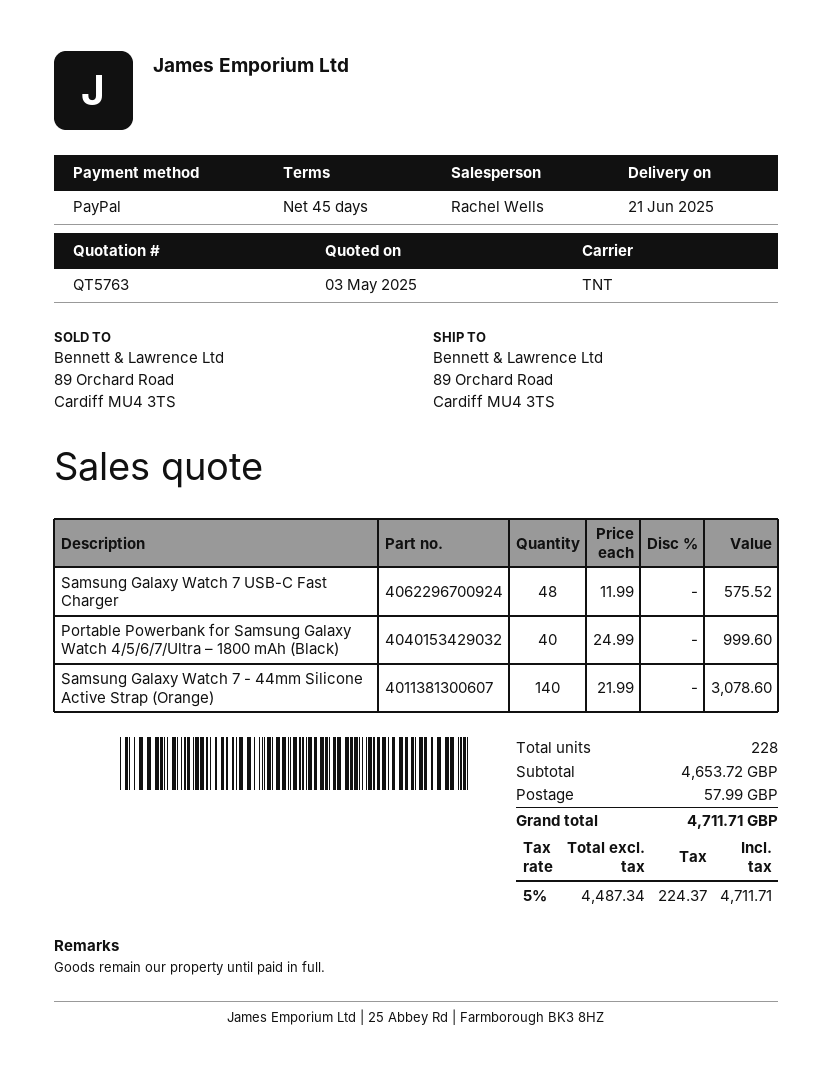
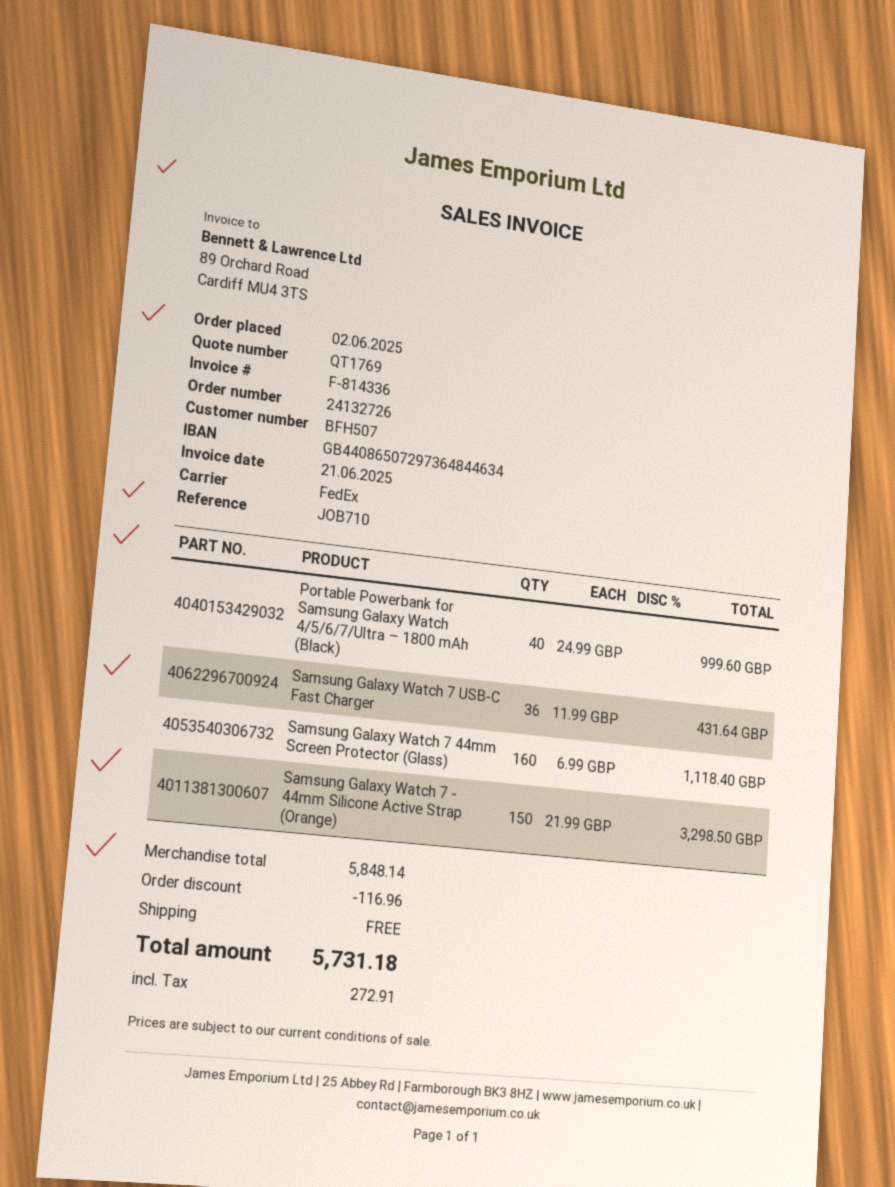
quote number: QT5763 -> QT1769
shipping method: TNT -> FedEx
Samsung Galaxy Watch 7 USB-C Fast Charger: 48 x 11.99 = 575.52 -> 36 x 11.99 = 431.64
Samsung Galaxy Watch 7 - 44mm Silicone Active Strap (Orange): 140 x 21.99 = 3078.60 -> 150 x 21.99 = 3298.50
Samsung Galaxy Watch 7 44mm Screen Protector (Glass): none -> 160 x 6.99 = 1118.40
subtotal: 4653.72 -> 5848.14
discount: none -> 116.96
shipping: 57.99 -> 0.00
tax: 224.37 -> 272.91
total: 4711.71 -> 5731.18

